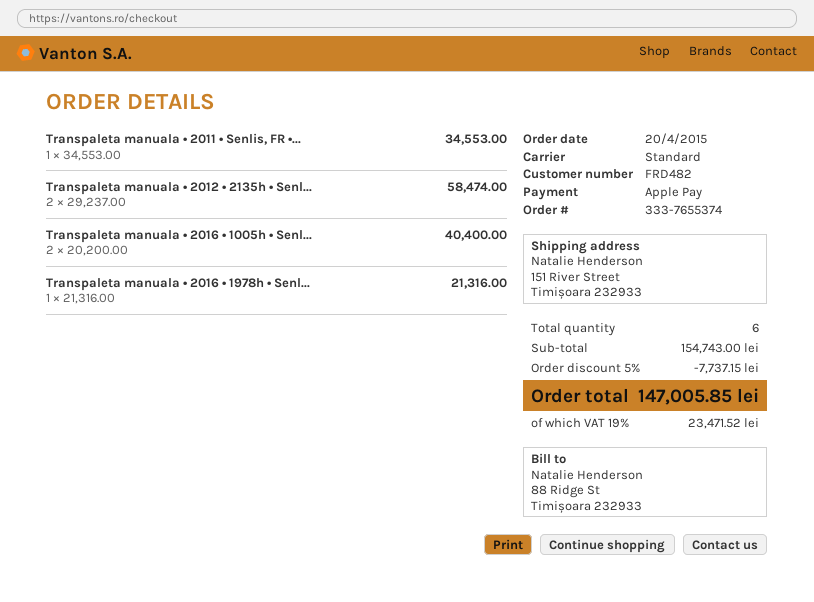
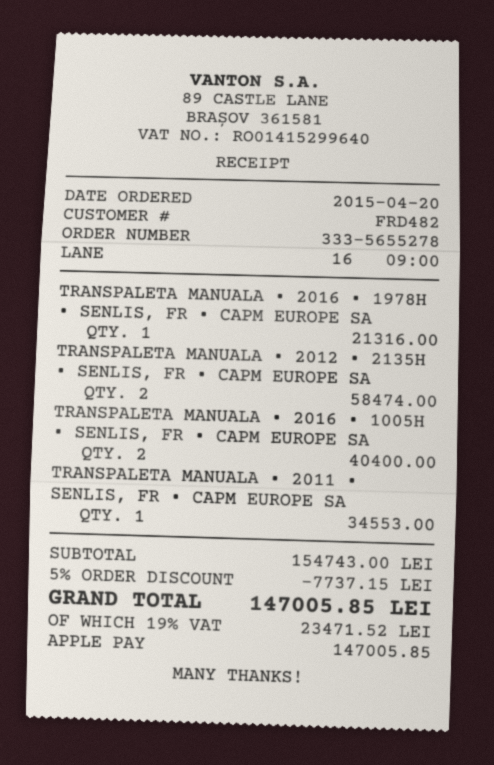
order number: 333-7655374 -> 333-5655278

